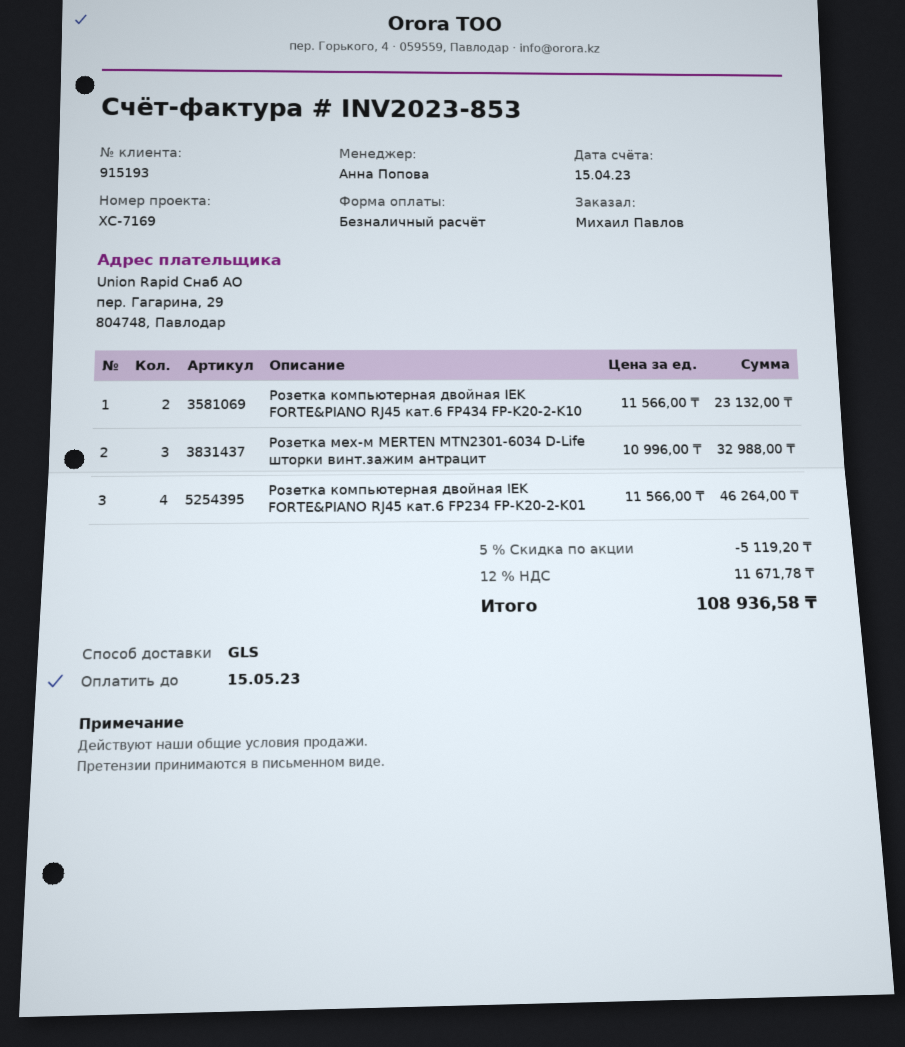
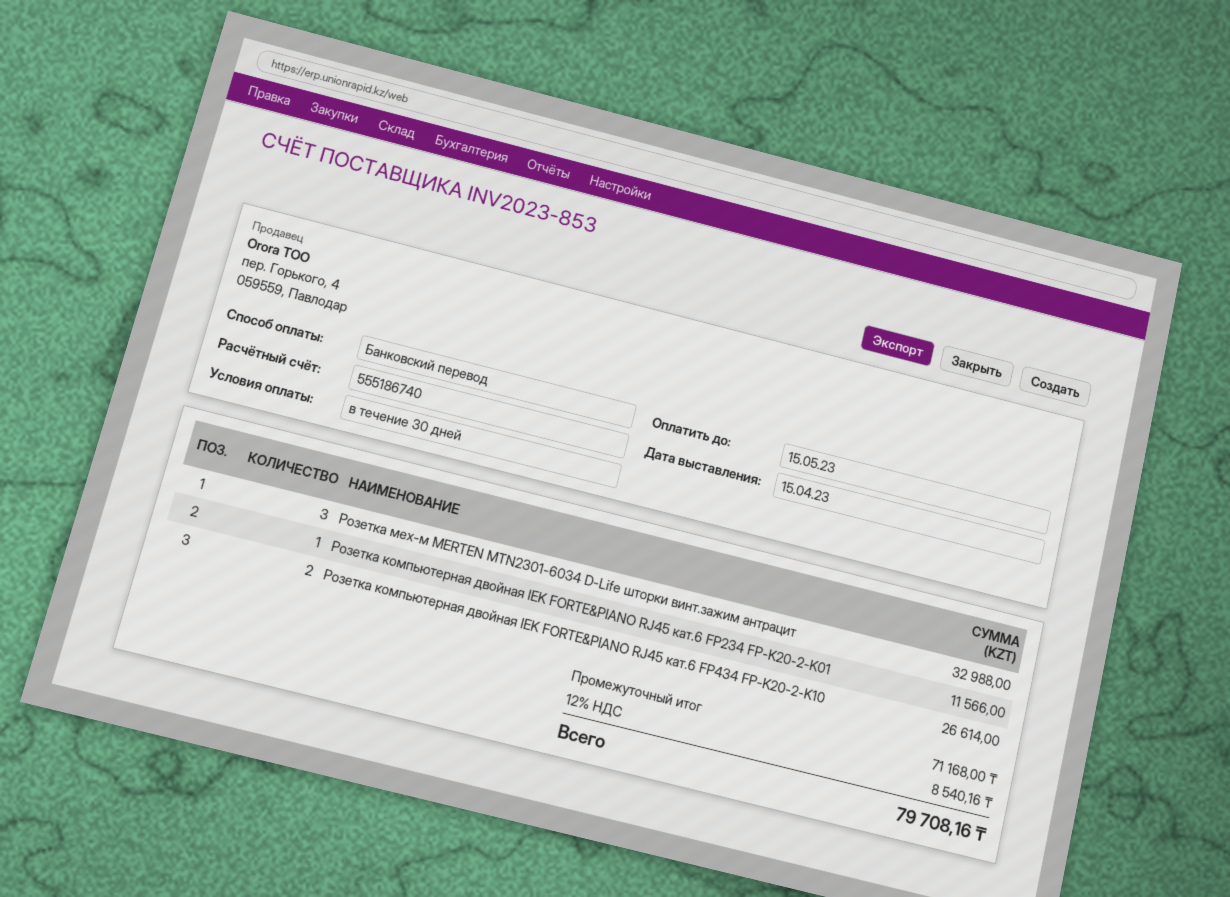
Розетка компьютерная двойная IEK FORTE&PIANO RJ45 кат.6 FP434 FP-K20-2-K10: 2 for 23132.00 -> 2 for 26614.00
Розетка компьютерная двойная IEK FORTE&PIANO RJ45 кат.6 FP234 FP-K20-2-K01: 4 for 46264.00 -> 1 for 11566.00
discount: 5% = 5119.20 -> none
tax: 12% = 11671.78 -> 12% = 8540.16
total: 108936.58 -> 79708.16

